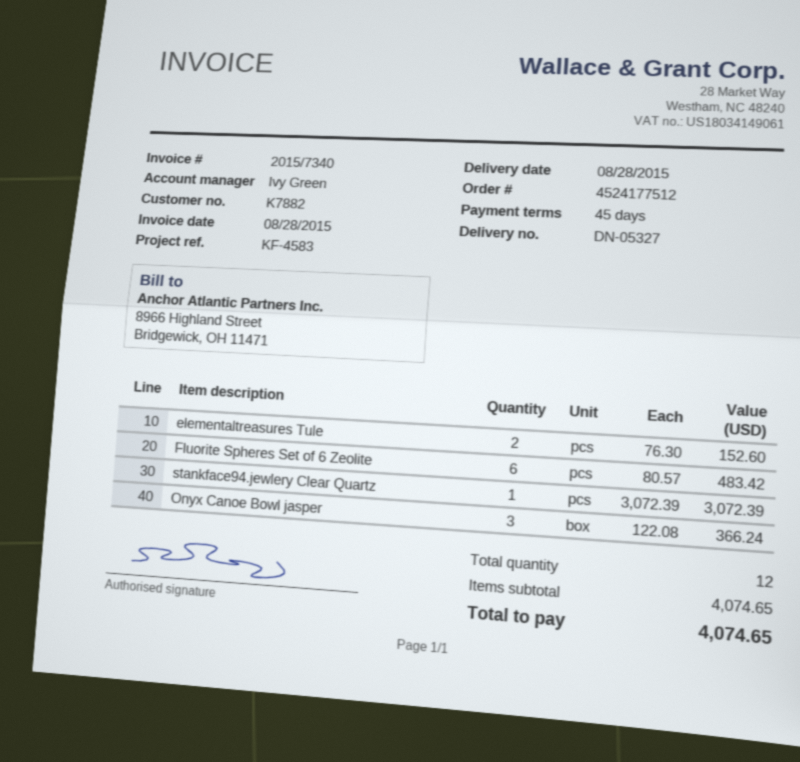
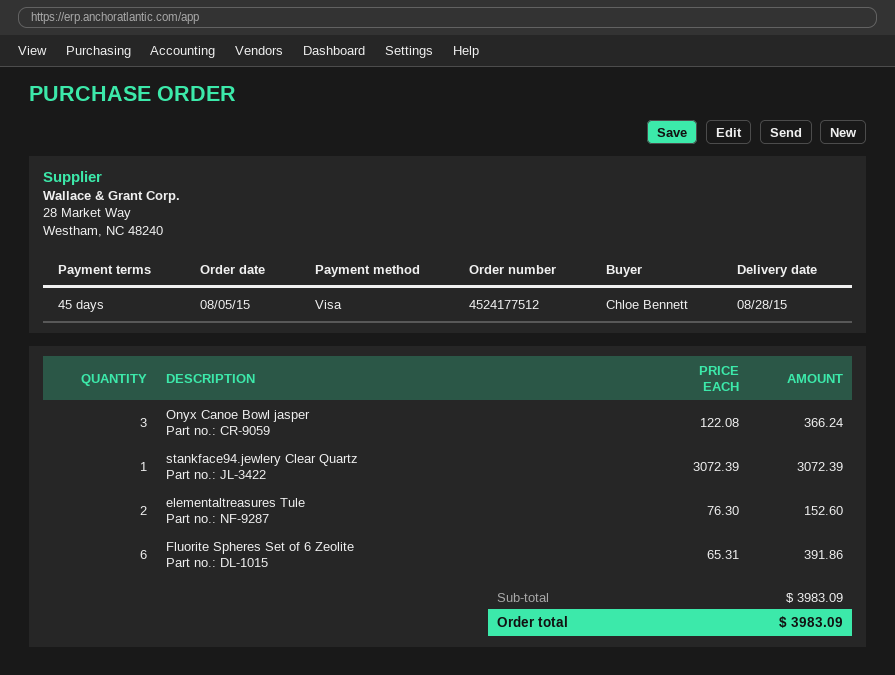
Fluorite Spheres Set of 6 Zeolite: 6 x 80.57 = 483.42 -> 6 x 65.31 = 391.86
subtotal: 4074.65 -> 3983.09
total: 4074.65 -> 3983.09

